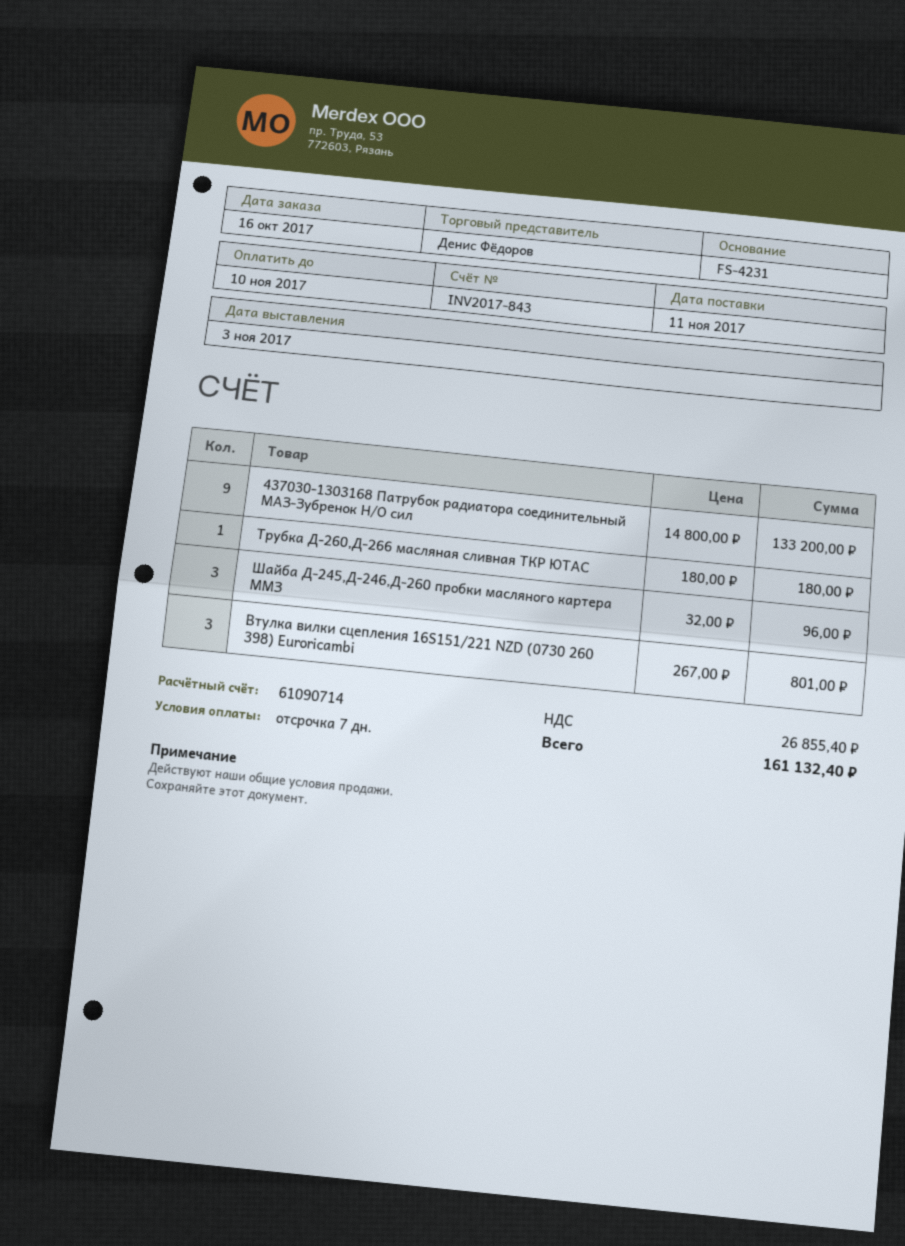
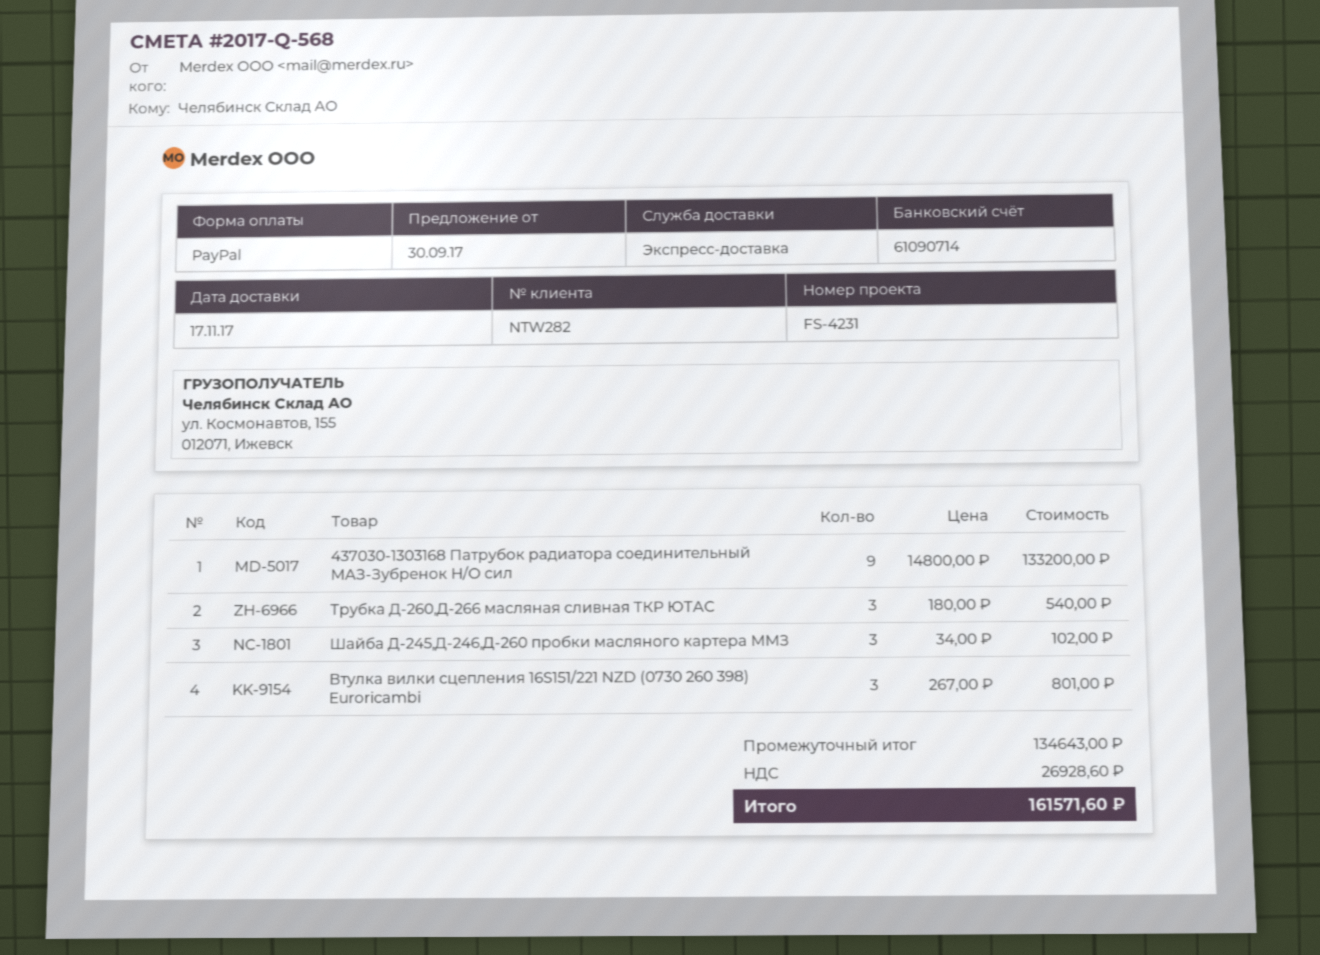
delivery date: 2017-11-11 -> 2017-11-17
Трубка Д-260,Д-266 масляная сливная ТКР ЮТАС: 1 x 180.00 = 180.00 -> 3 x 180.00 = 540.00
Шайба Д-245,Д-246,Д-260 пробки масляного картера ММЗ: 3 x 32.00 = 96.00 -> 3 x 34.00 = 102.00
tax: 26855.40 -> 26928.60
total: 161132.40 -> 161571.60

